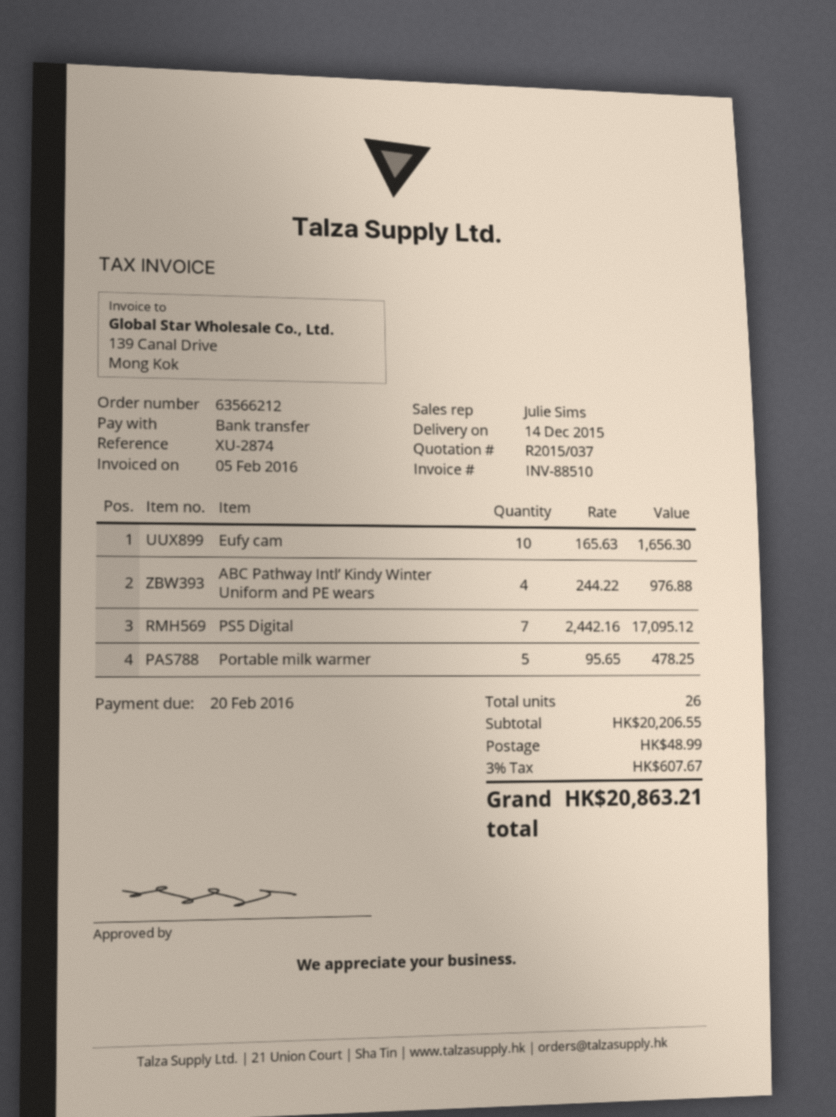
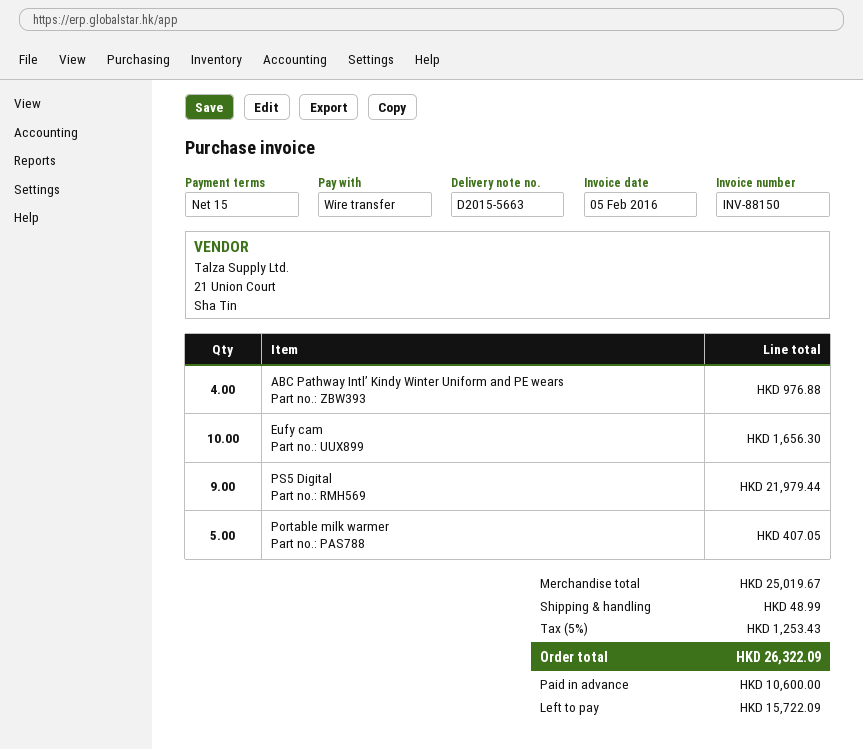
invoice number: INV-88510 -> INV-88150
PS5 Digital: 7 for 17095.12 -> 9 for 21979.44
Portable milk warmer: 5 for 478.25 -> 5 for 407.05
subtotal: 20206.55 -> 25019.67
tax: 3% = 607.67 -> 5% = 1253.43
total: 20863.21 -> 26322.09

